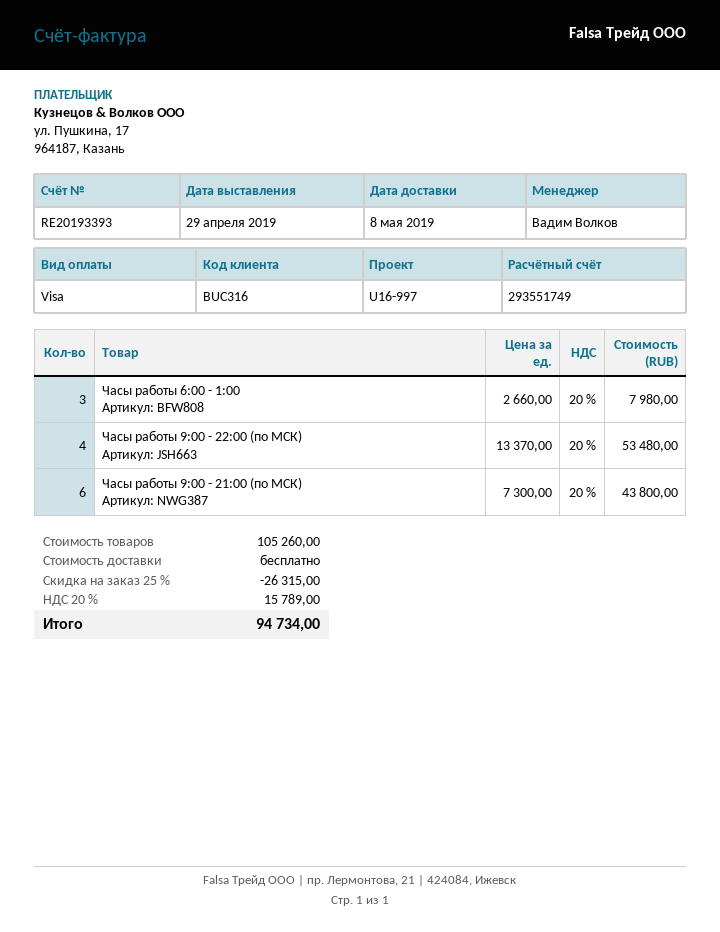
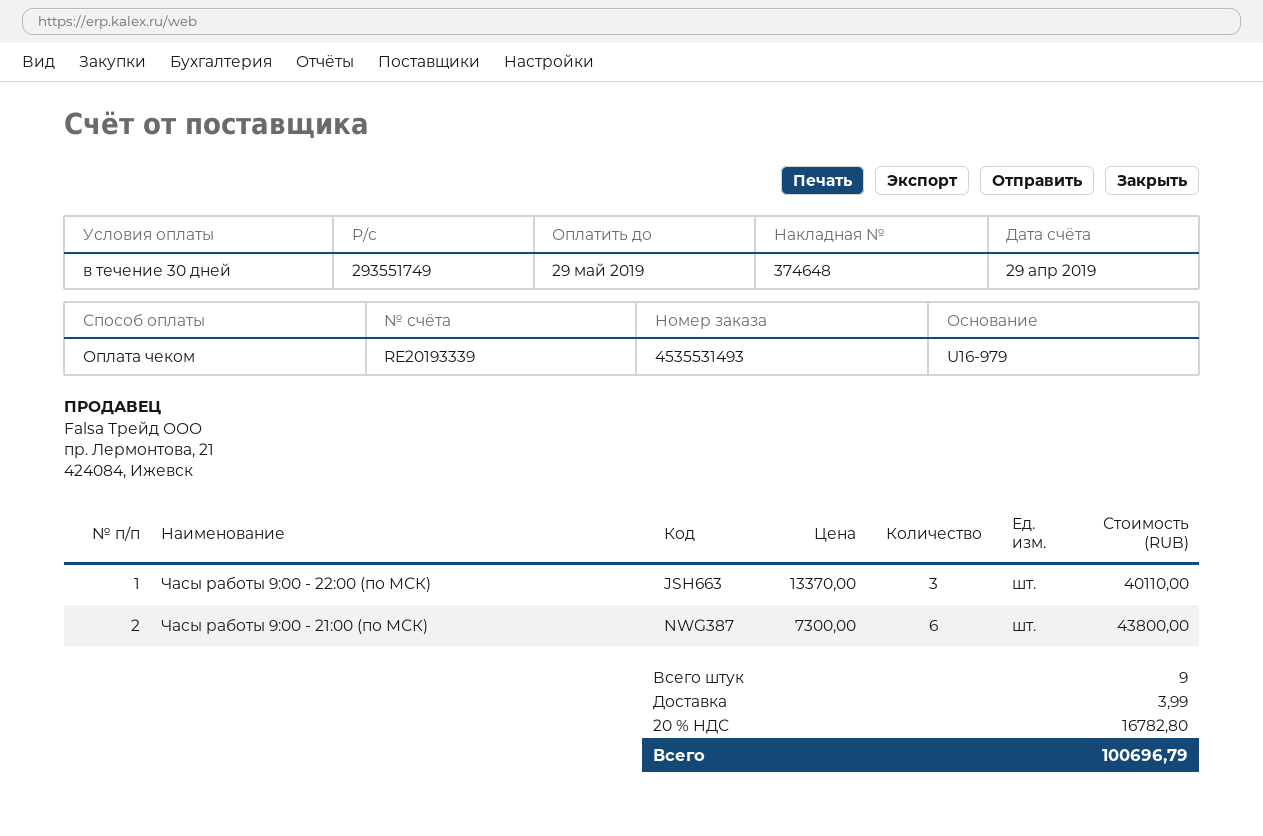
invoice number: RE20193393 -> RE20193339
reference: U16-997 -> U16-979
payment method: Visa -> cheque
Часы работы 6:00 - 1:00: 3 x 2660.00 = 7980.00 -> none
Часы работы 9:00 - 22:00 (по МСК): 4 x 13370.00 = 53480.00 -> 3 x 13370.00 = 40110.00
discount: 25% = 26315.00 -> none
shipping: 0.00 -> 3.99
tax: 20% = 15789.00 -> 20% = 16782.80
total: 94734.00 -> 100696.79

